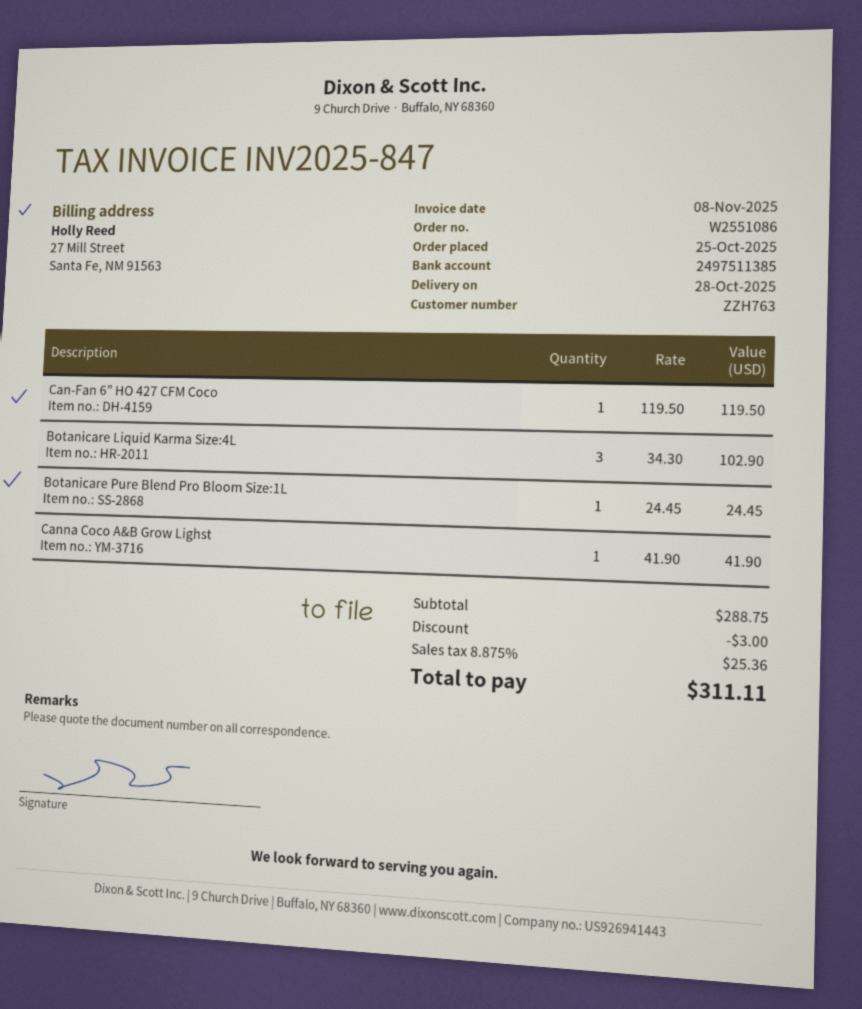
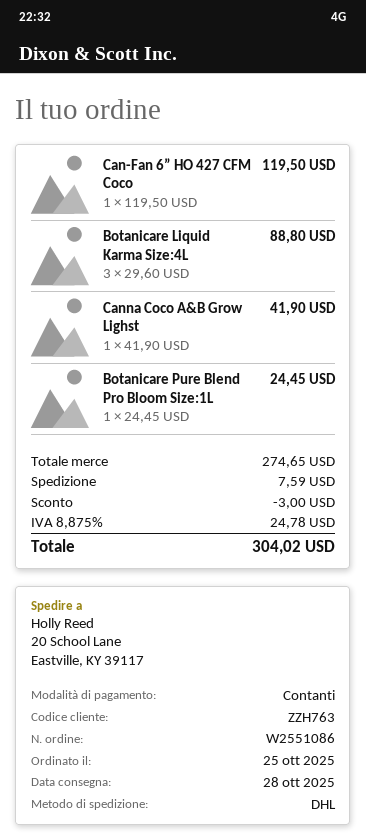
Botanicare Liquid Karma Size:4L: 3 x 34.30 = 102.90 -> 3 x 29.60 = 88.80
subtotal: 288.75 -> 274.65
shipping: none -> 7.59
tax: 8.875% = 25.36 -> 8.875% = 24.78
total: 311.11 -> 304.02

